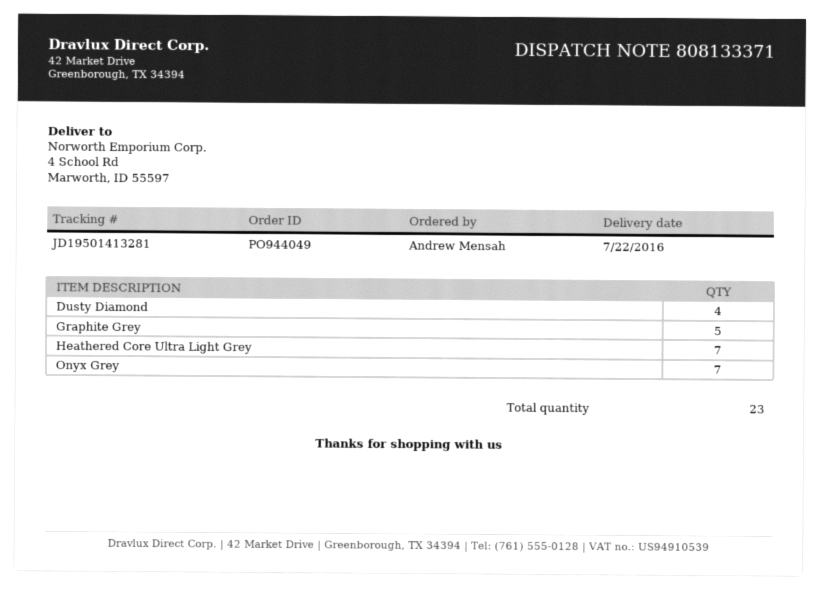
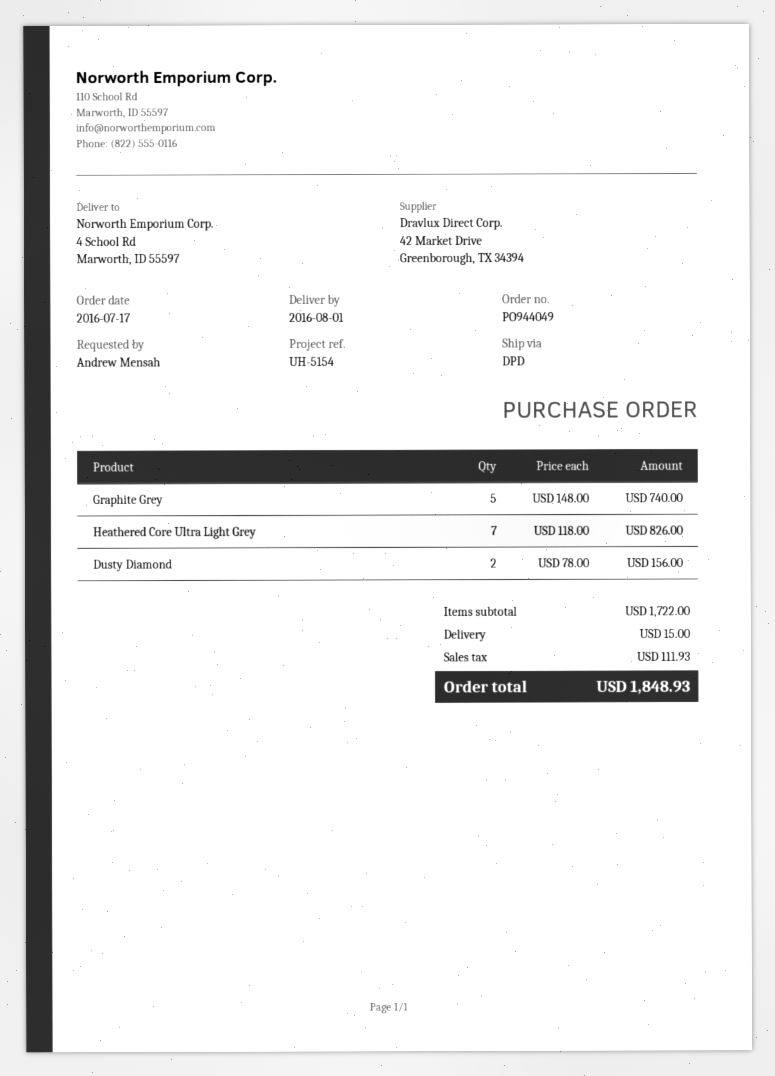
delivery date: 2016-07-22 -> 2016-08-01
Dusty Diamond: 4 -> 2
Onyx Grey: 7 -> none

